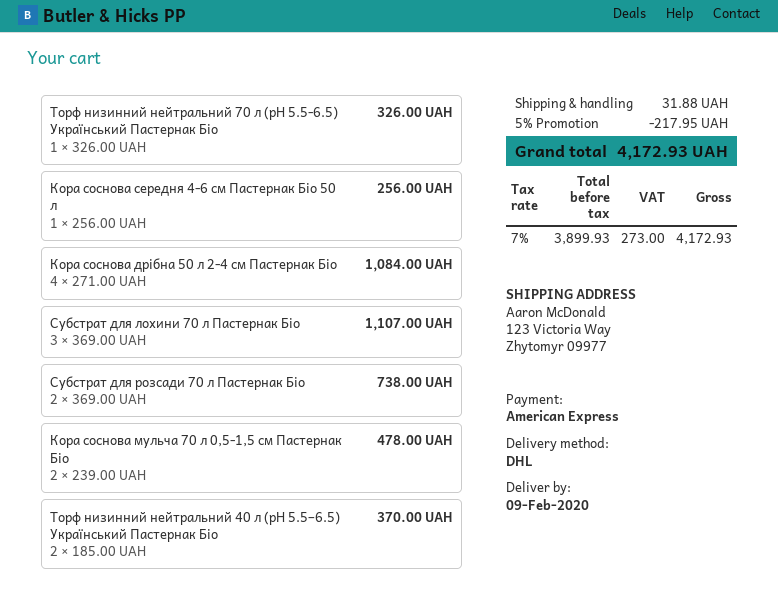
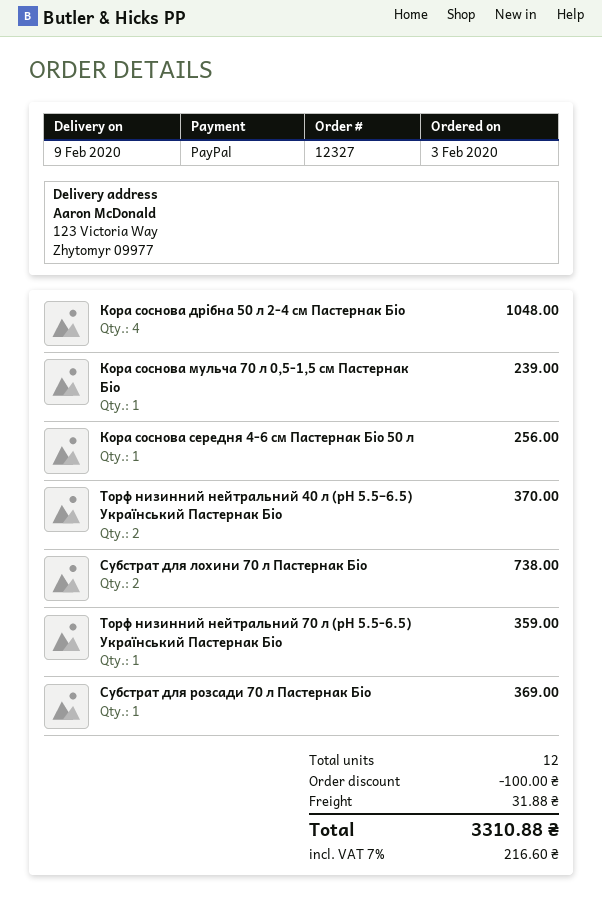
payment method: American Express -> PayPal
Торф низинний нейтральний 70 л (pH 5.5-6.5) Український Пастернак Біо: 1 for 326.00 -> 1 for 359.00
Кора соснова дрібна 50 л 2-4 см Пастернак Біо: 4 for 1084.00 -> 4 for 1048.00
Субстрат для лохини 70 л Пастернак Біо: 3 for 1107.00 -> 2 for 738.00
Субстрат для розсади 70 л Пастернак Біо: 2 for 738.00 -> 1 for 369.00
Кора соснова мульча 70 л 0,5-1,5 см Пастернак Бiо: 2 for 478.00 -> 1 for 239.00
discount: 217.95 -> 100.00
tax: 7% = 273.00 -> 7% = 216.60
total: 4172.93 -> 3310.88

